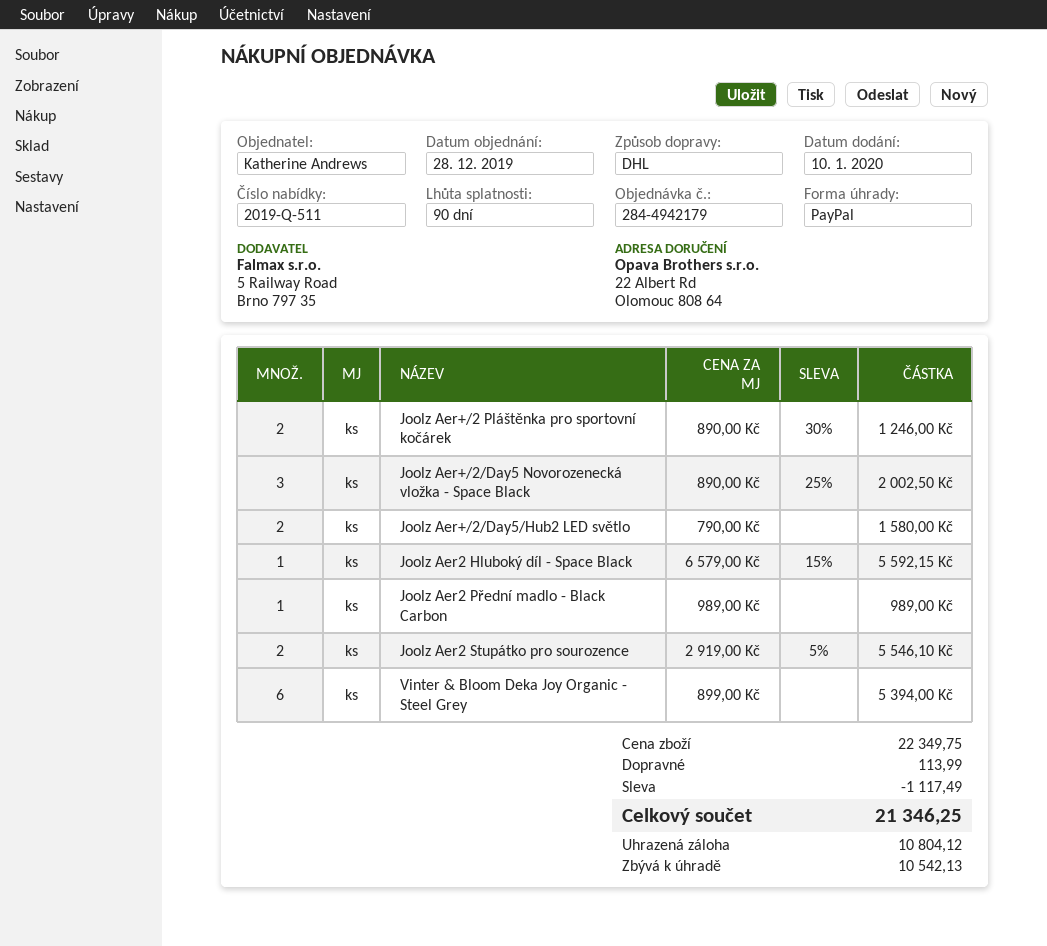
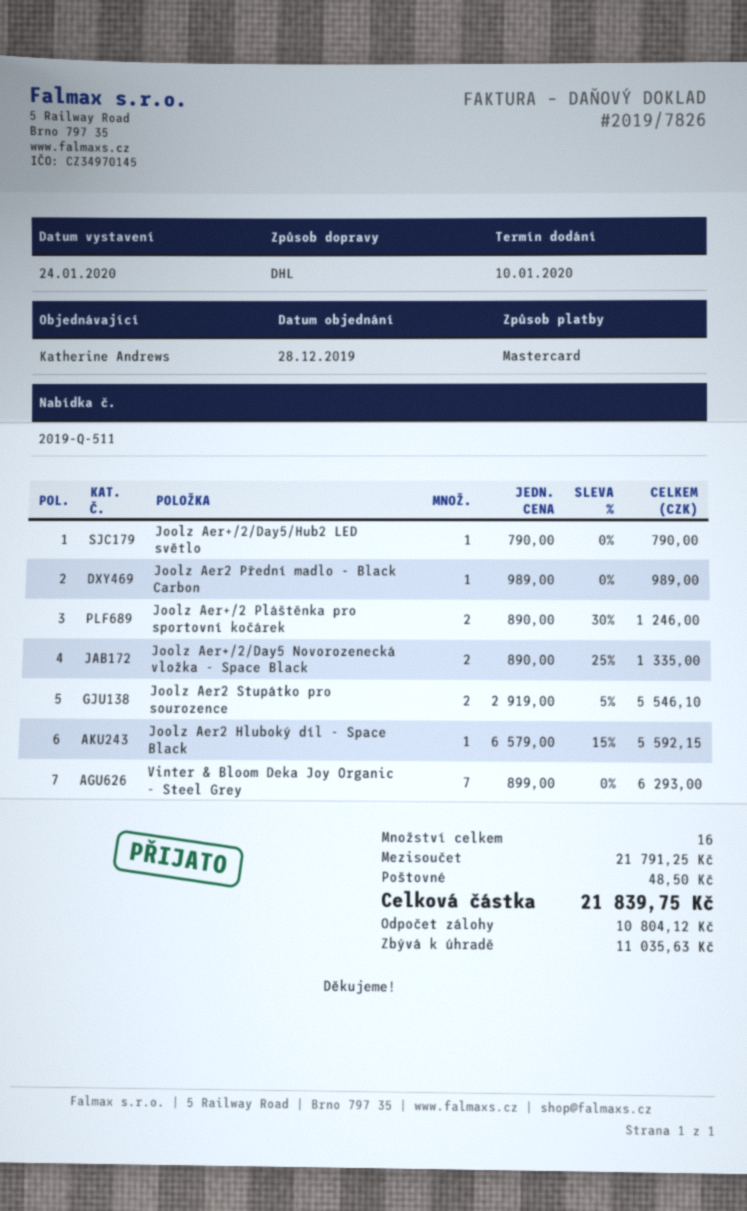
payment method: PayPal -> Mastercard
Joolz Aer+/2/Day5 Novorozenecká vložka - Space Black: 3 x 890.00 - 25% = 2002.50 -> 2 x 890.00 - 25% = 1335.00
Joolz Aer+/2/Day5/Hub2 LED světlo: 2 x 790.00 = 1580.00 -> 1 x 790.00 = 790.00
Vinter & Bloom Deka Joy Organic - Steel Grey: 6 x 899.00 = 5394.00 -> 7 x 899.00 = 6293.00
subtotal: 22349.75 -> 21791.25
discount: 1117.49 -> none
shipping: 113.99 -> 48.50
total: 21346.25 -> 21839.75
balance: 10542.13 -> 11035.63

